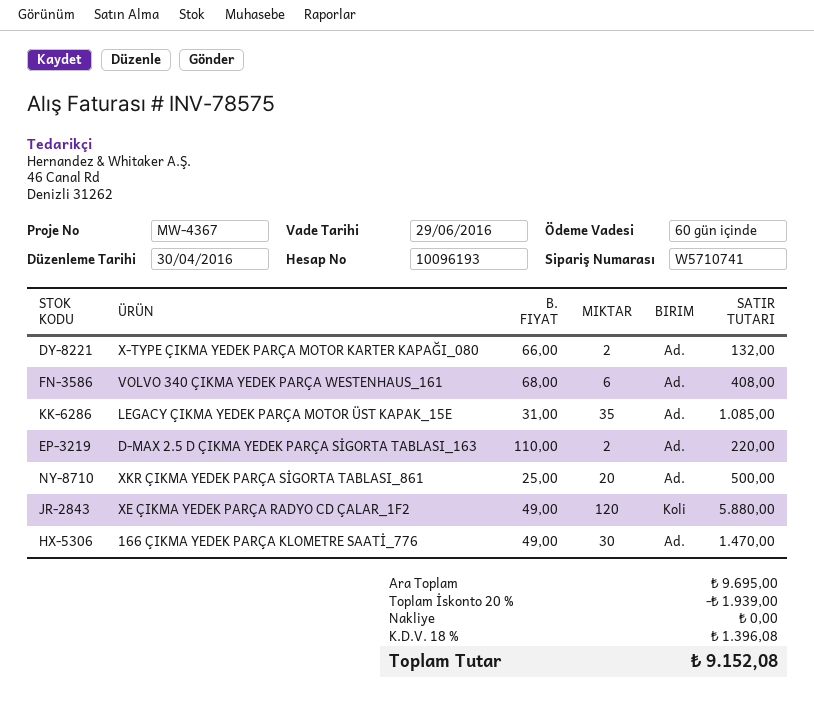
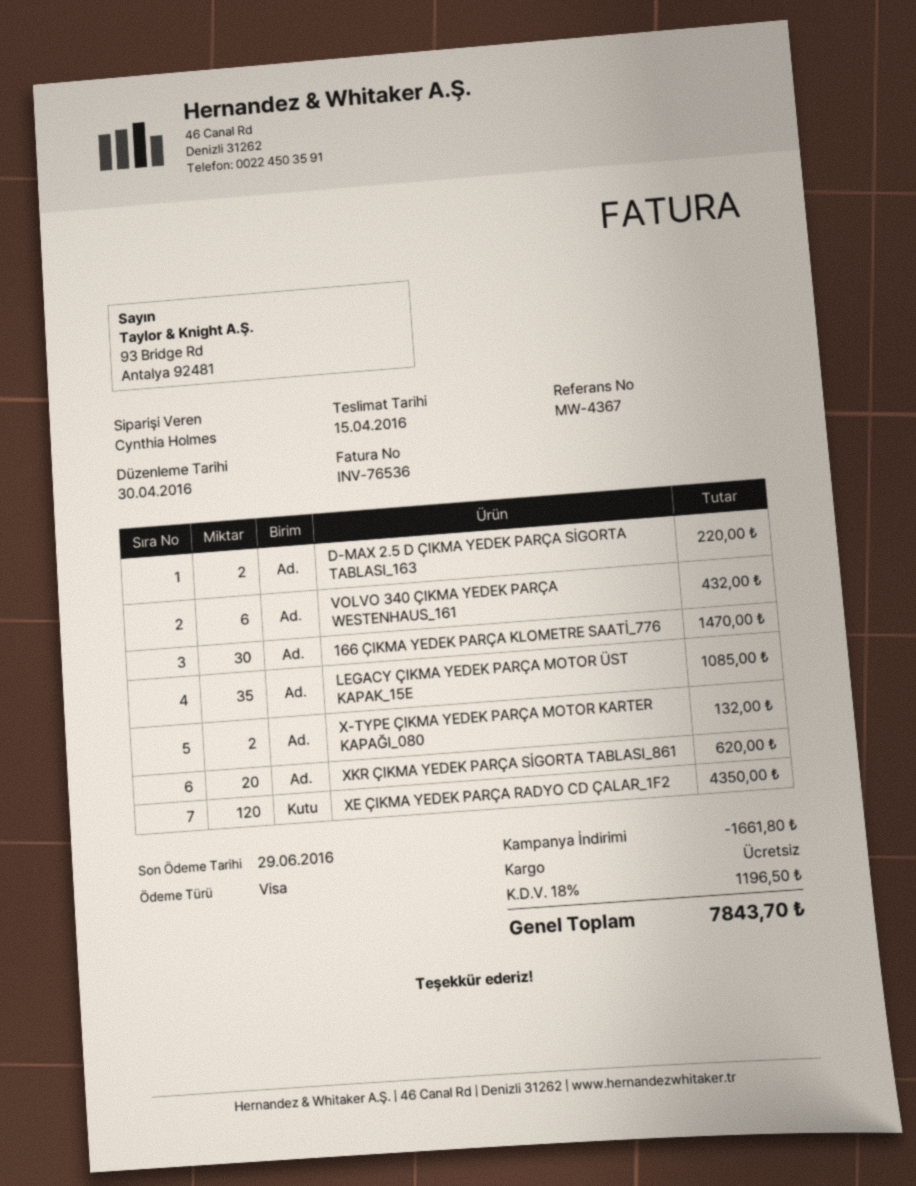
invoice number: INV-78575 -> INV-76536
VOLVO 340 ÇIKMA YEDEK PARÇA WESTENHAUS_161: 6 for 408.00 -> 6 for 432.00
XKR ÇIKMA YEDEK PARÇA SİGORTA TABLASI_861: 20 for 500.00 -> 20 for 620.00
XE ÇIKMA YEDEK PARÇA RADYO CD ÇALAR_1F2: 120 for 5880.00 -> 120 for 4350.00
discount: 1939.00 -> 1661.80
tax: 18% = 1396.08 -> 18% = 1196.50
total: 9152.08 -> 7843.70

